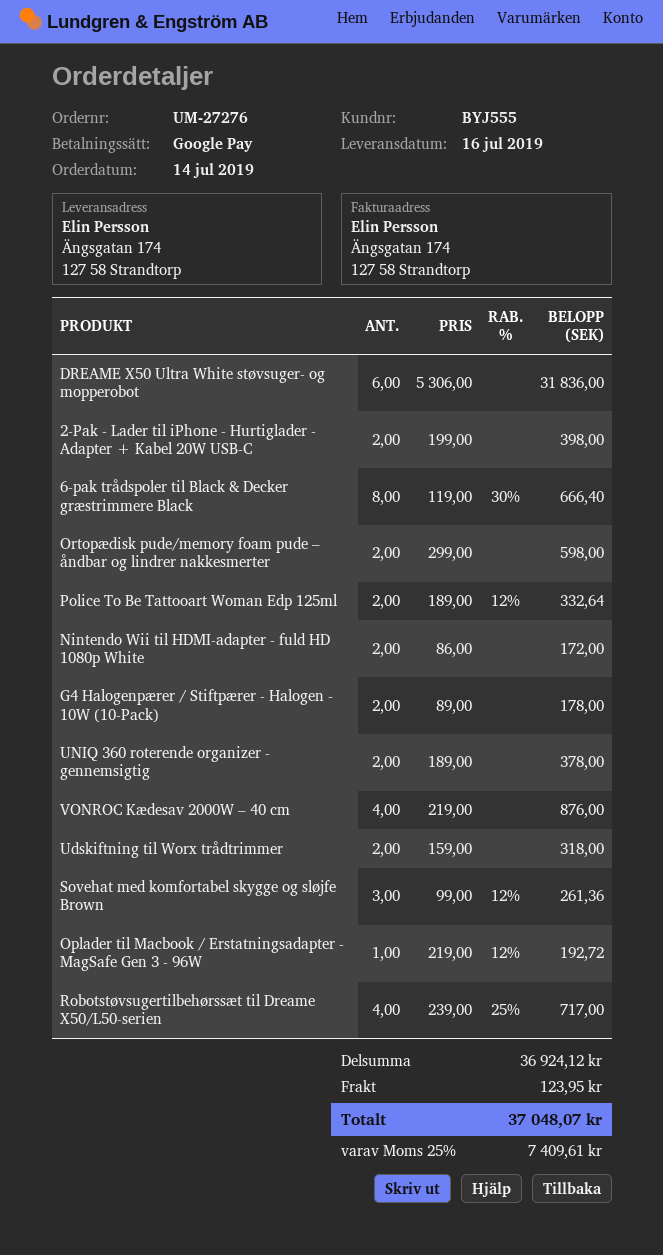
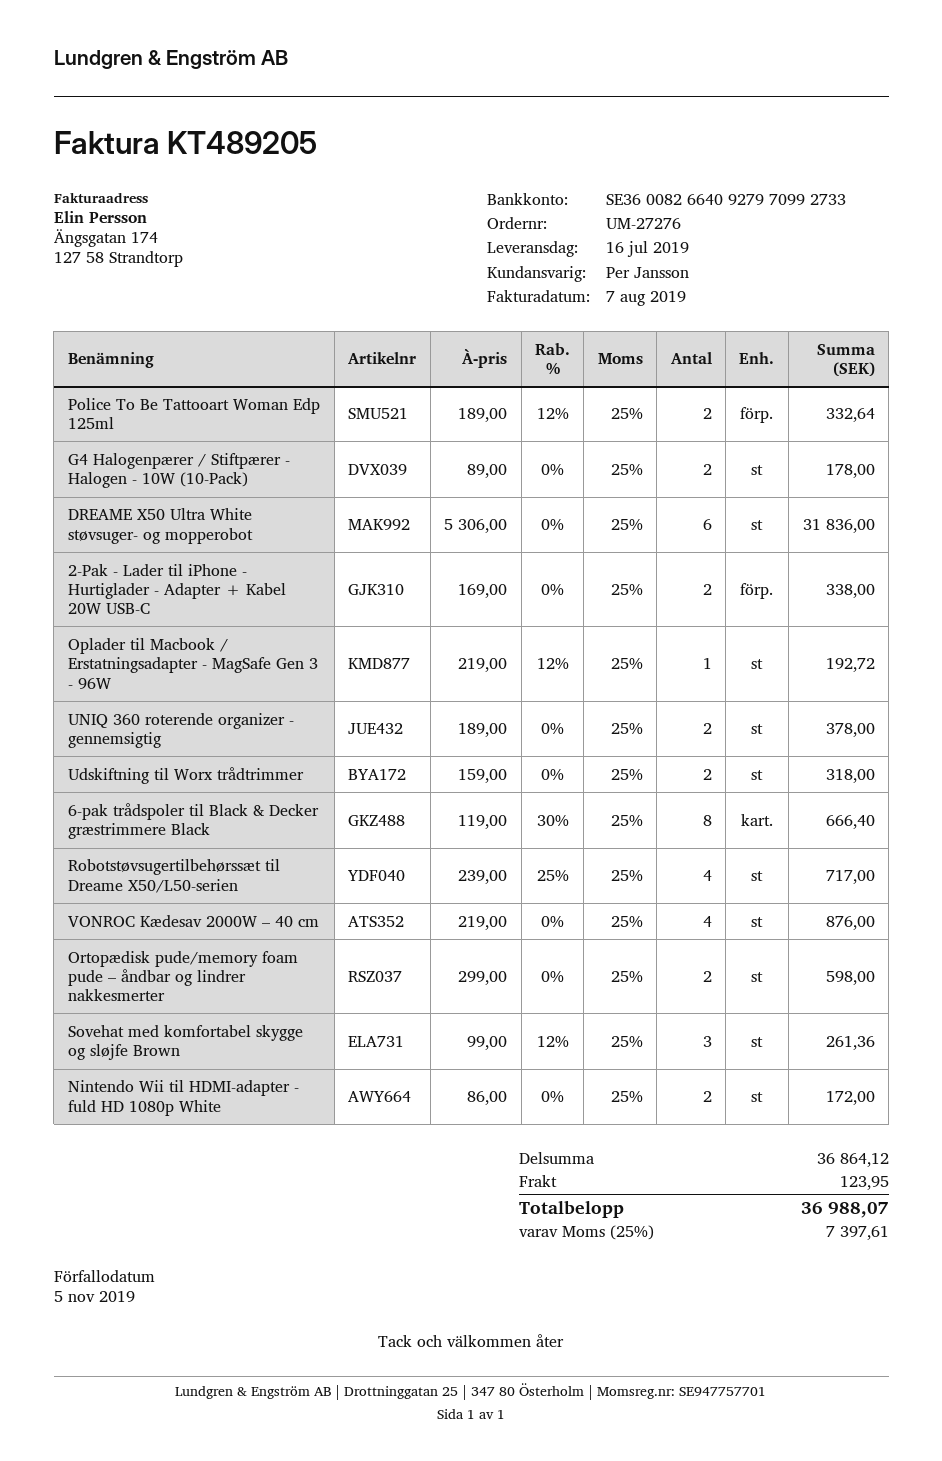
2-Pak - Lader til iPhone - Hurtiglader - Adapter + Kabel 20W USB-C: 2 x 199.00 = 398.00 -> 2 x 169.00 = 338.00
subtotal: 36924.12 -> 36864.12
tax: 25% = 7409.61 -> 25% = 7397.61
total: 37048.07 -> 36988.07

